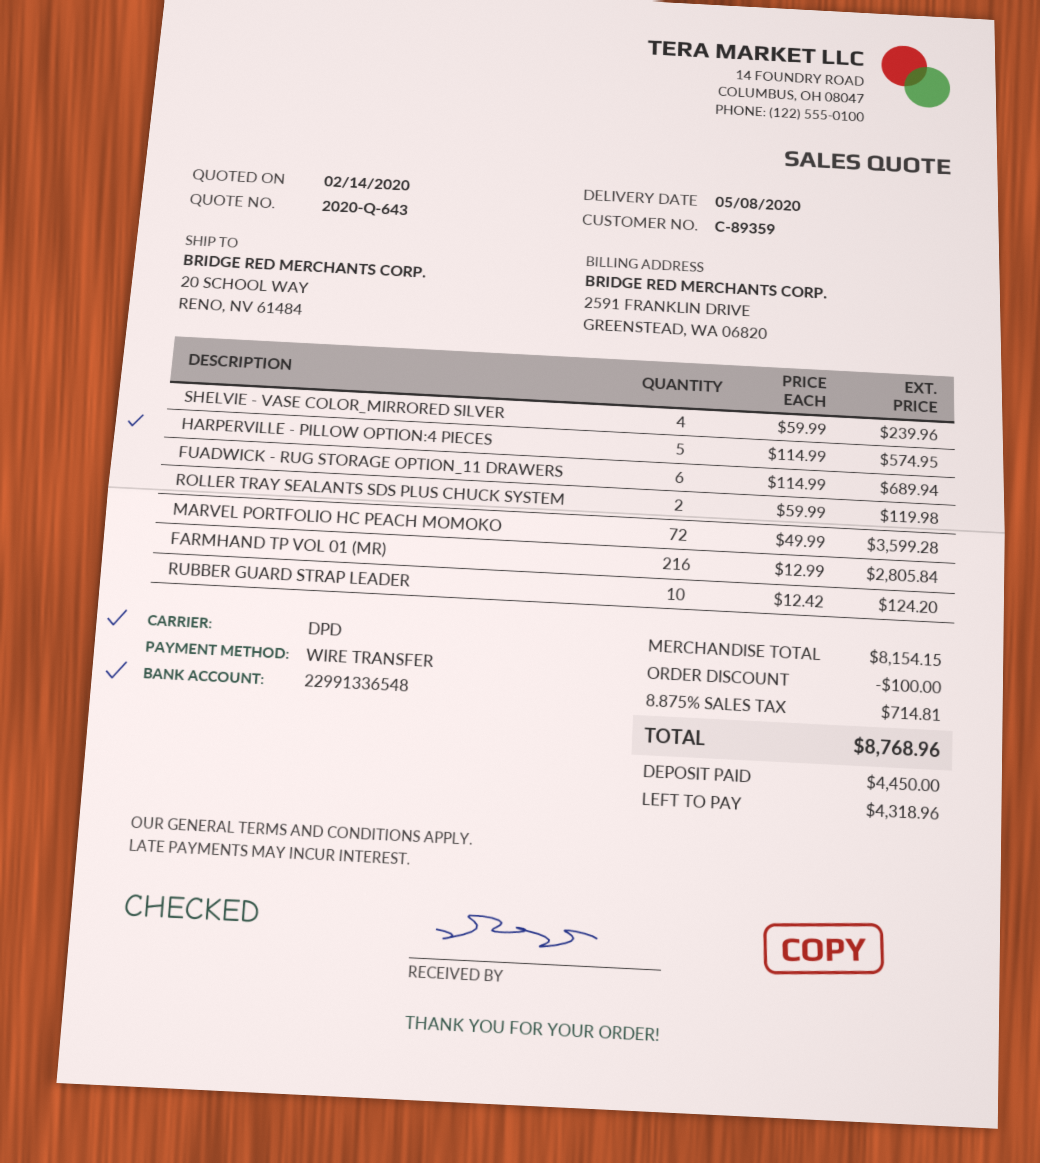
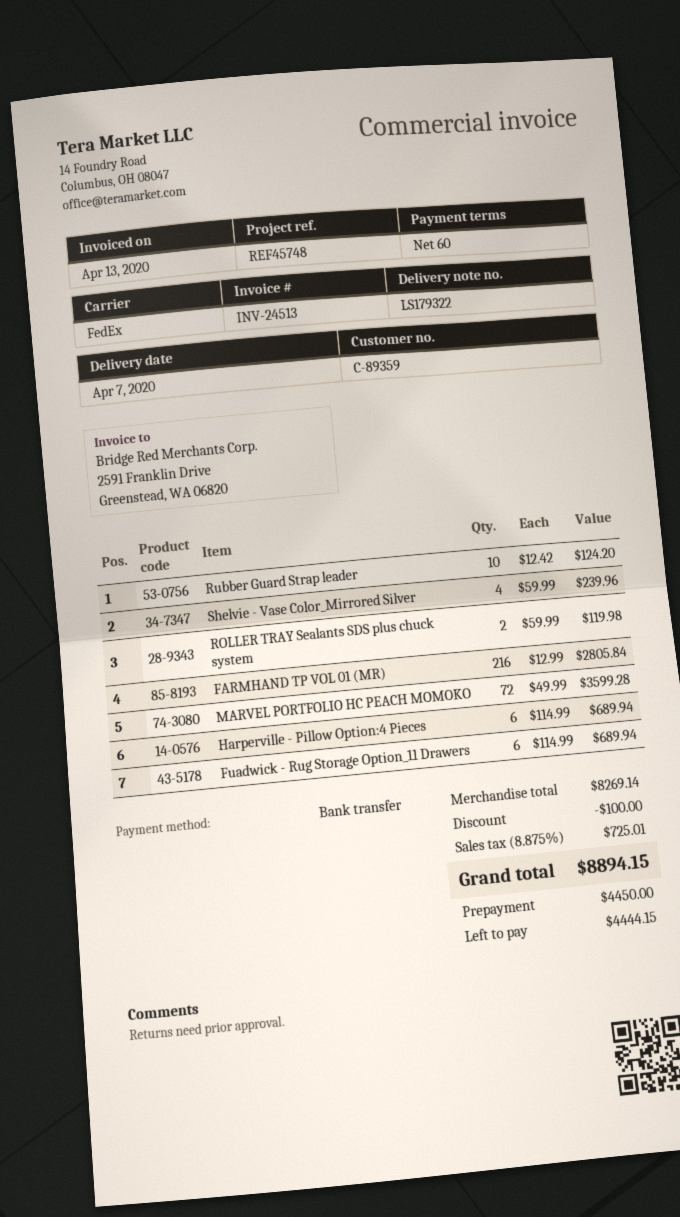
delivery date: 2020-05-08 -> 2020-04-07
shipping method: DPD -> FedEx
HARPERVILLE - PILLOW OPTION:4 PIECES: 5 x 114.99 = 574.95 -> 6 x 114.99 = 689.94
subtotal: 8154.15 -> 8269.14
tax: 8.875% = 714.81 -> 8.875% = 725.01
total: 8768.96 -> 8894.15
balance: 4318.96 -> 4444.15

